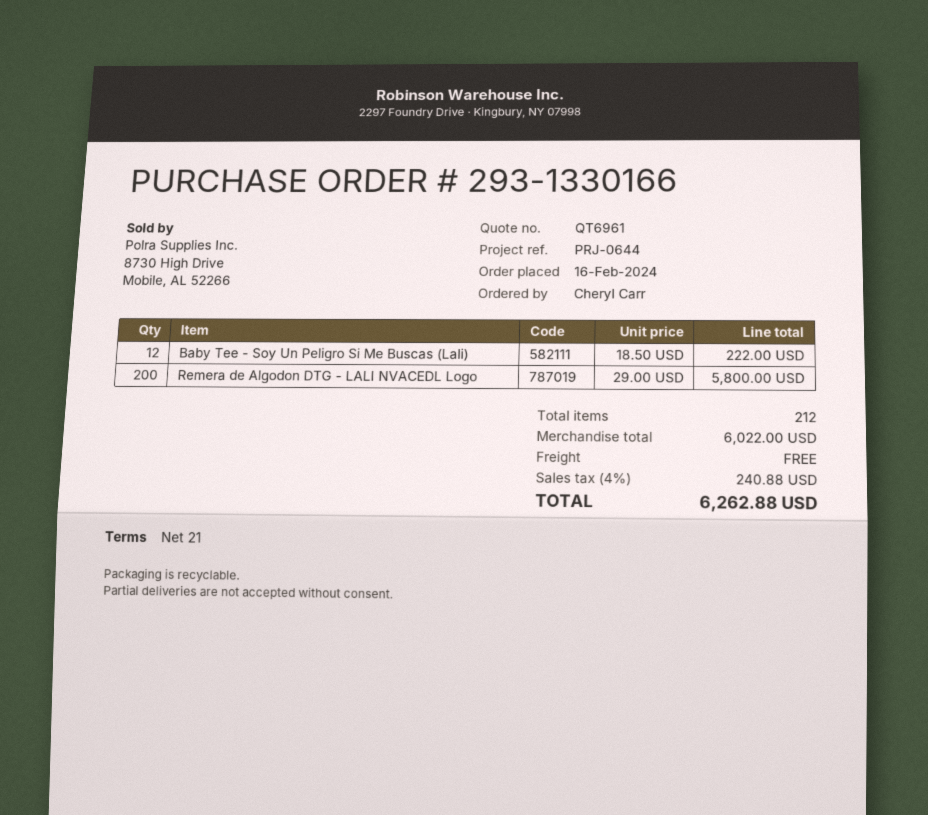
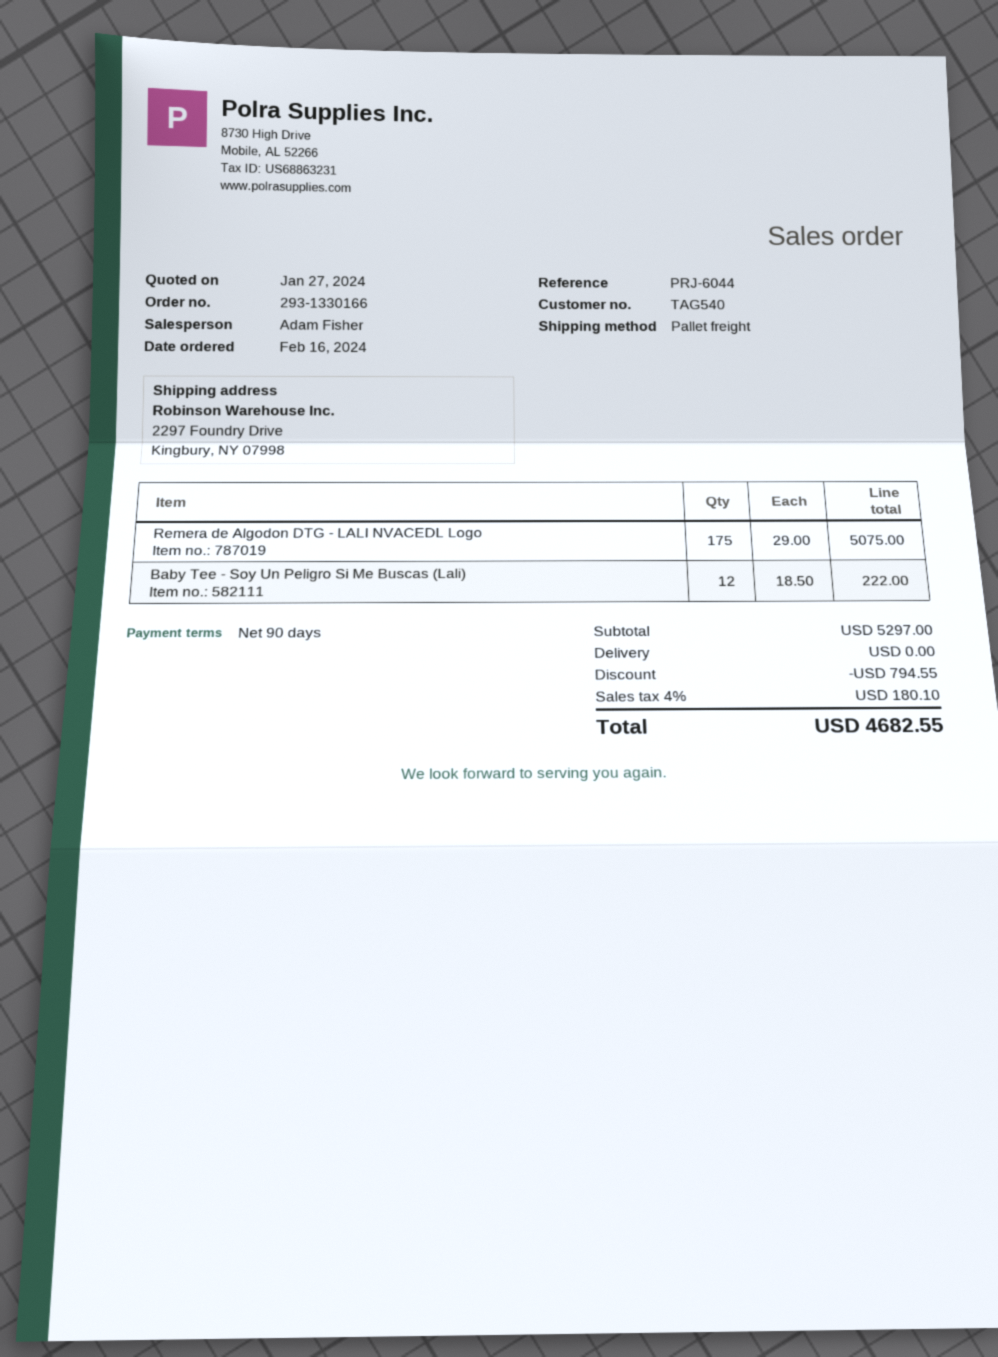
payment terms: 21 days -> 90 days
reference: PRJ-0644 -> PRJ-6044
Remera de Algodon DTG - LALI NVACEDL Logo: 200 x 29.00 = 5800.00 -> 175 x 29.00 = 5075.00
subtotal: 6022.00 -> 5297.00
discount: none -> 794.55
tax: 4% = 240.88 -> 4% = 180.10
total: 6262.88 -> 4682.55

